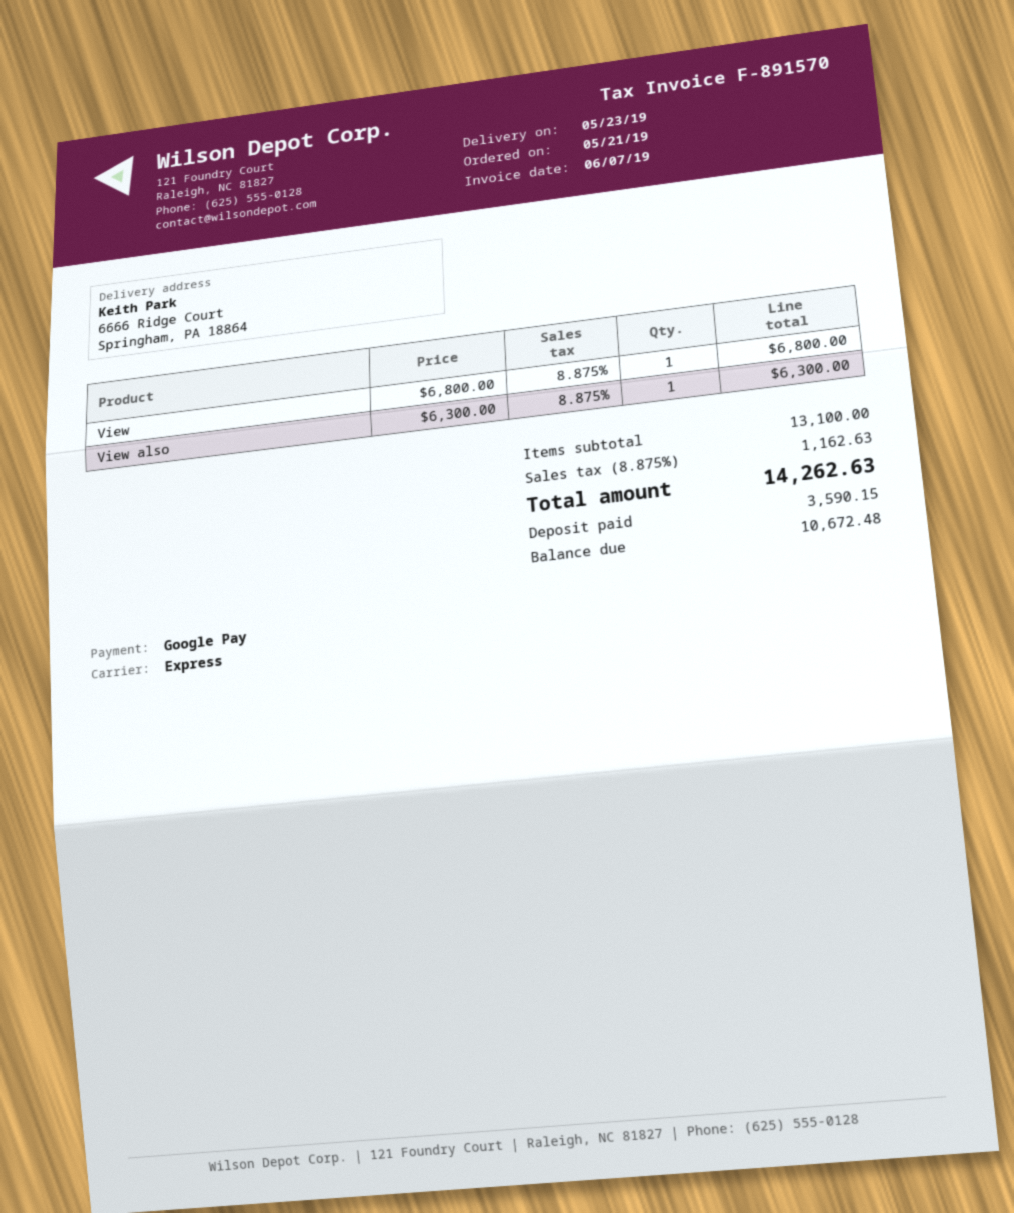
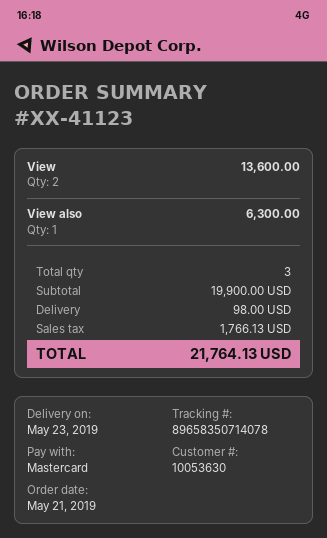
payment method: Google Pay -> Mastercard
View: 1 for 6800.00 -> 2 for 13600.00
subtotal: 13100.00 -> 19900.00
shipping: none -> 98.00
tax: 1162.63 -> 1766.13
total: 14262.63 -> 21764.13

